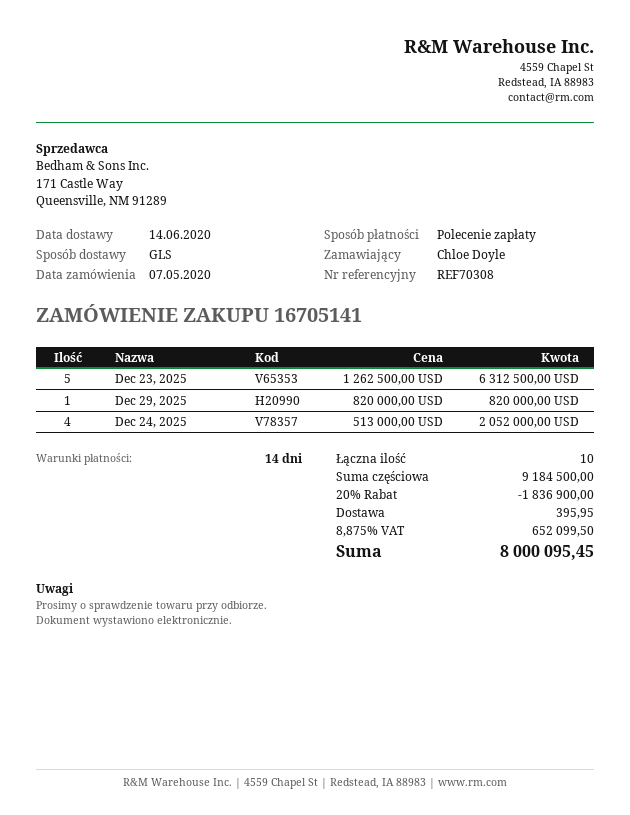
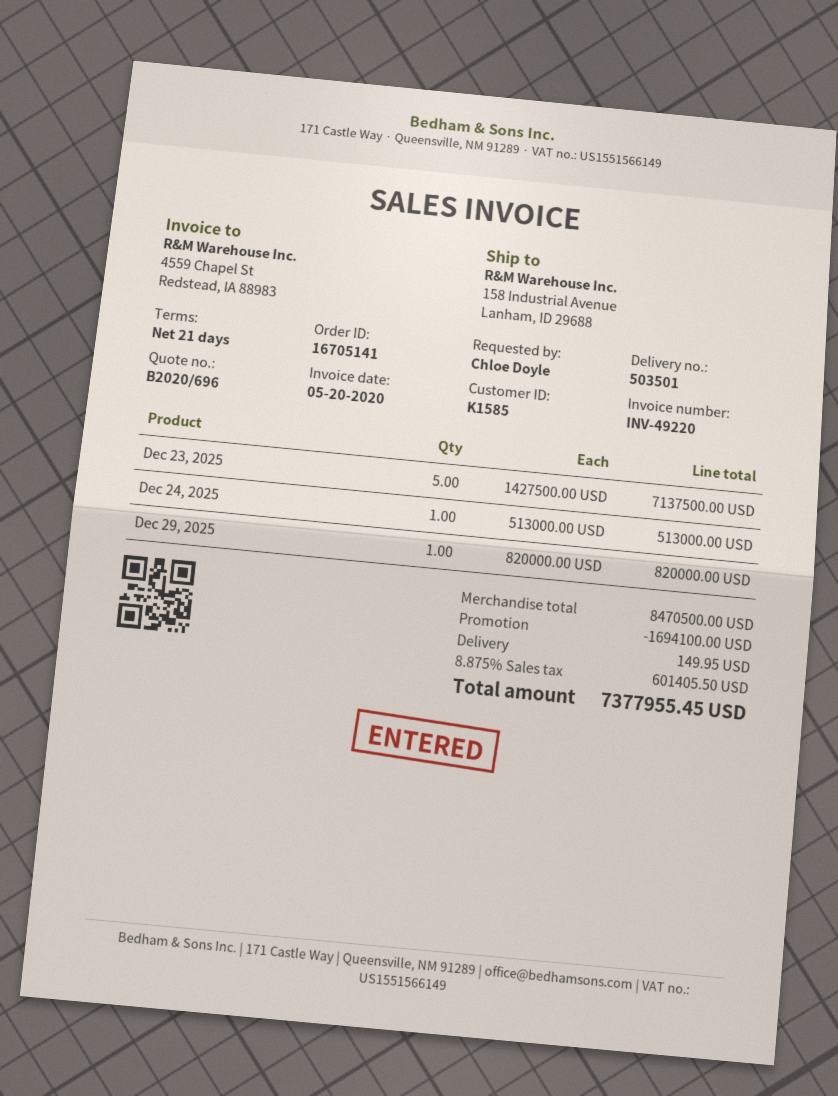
payment terms: 14 days -> 21 days
Dec 23, 2025: 5 x 1262500.00 = 6312500.00 -> 5 x 1427500.00 = 7137500.00
Dec 24, 2025: 4 x 513000.00 = 2052000.00 -> 1 x 513000.00 = 513000.00
subtotal: 9184500.00 -> 8470500.00
discount: 1836900.00 -> 1694100.00
shipping: 395.95 -> 149.95
tax: 8.875% = 652099.50 -> 8.875% = 601405.50
total: 8000095.45 -> 7377955.45

